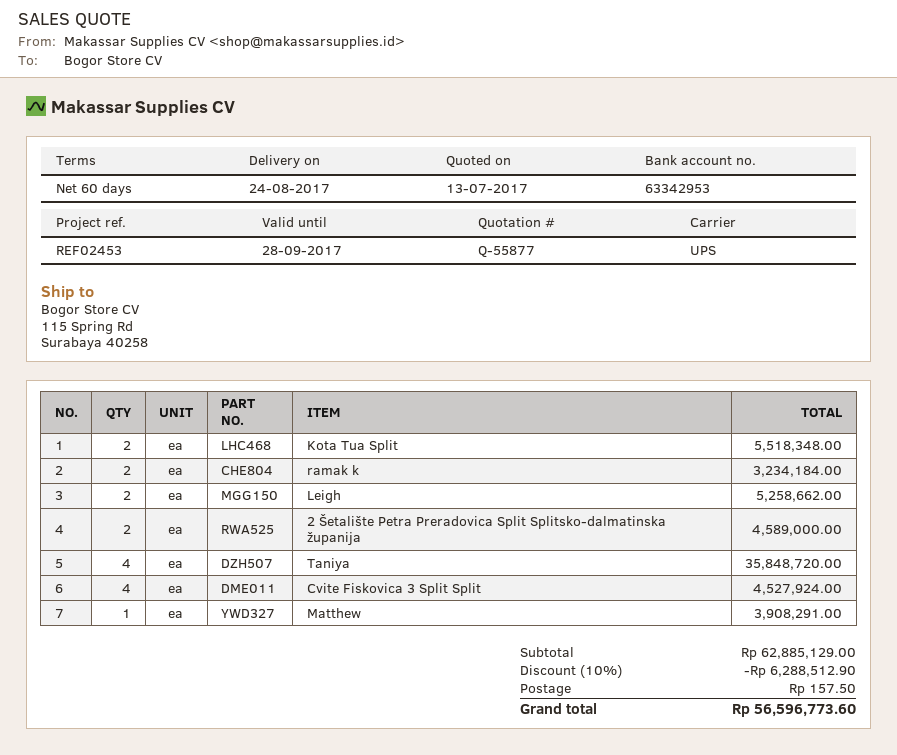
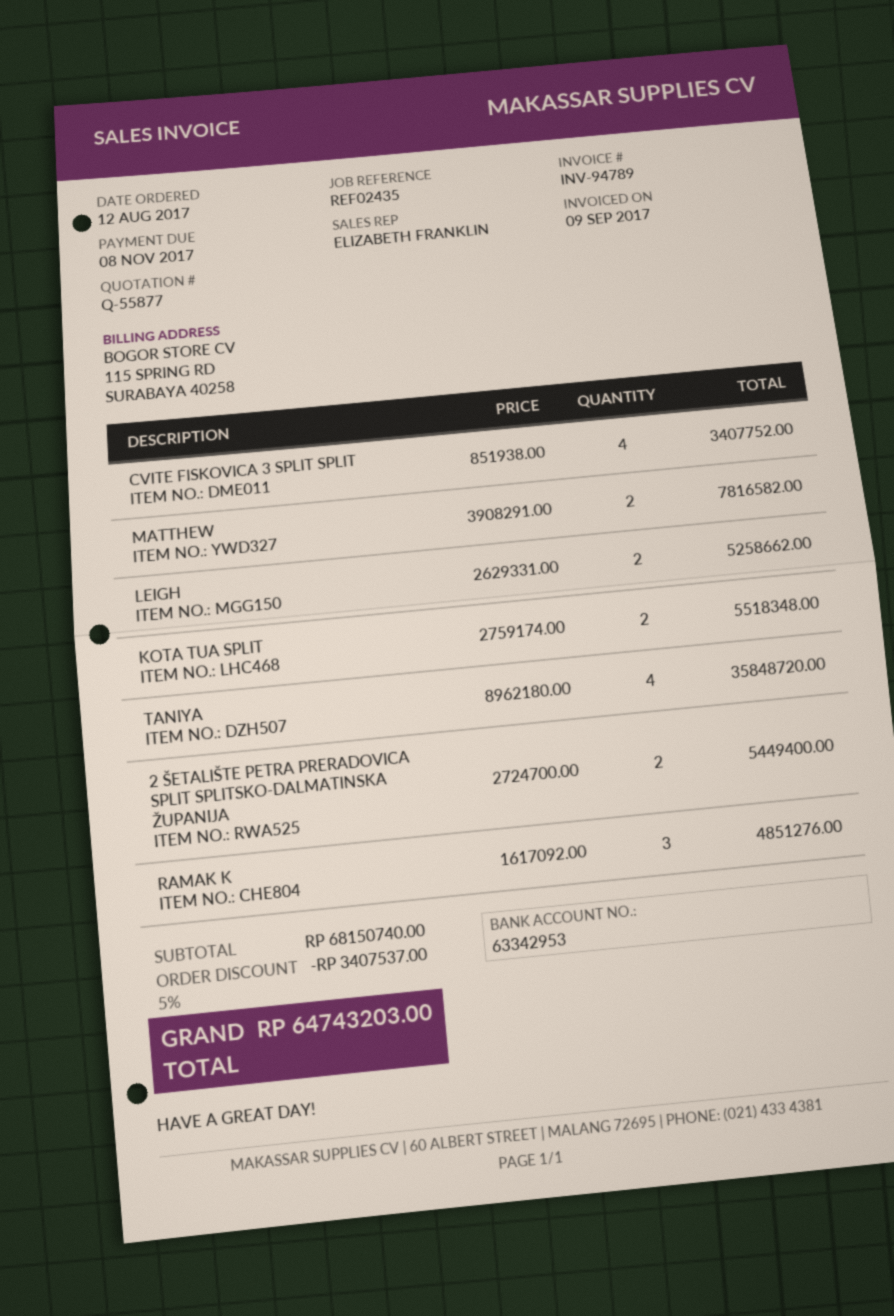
reference: REF02453 -> REF02435
ramak k: 2 for 3234184.00 -> 3 for 4851276.00
2 Šetalište Petra Preradovica Split Splitsko-dalmatinska županija: 2 for 4589000.00 -> 2 for 5449400.00
Cvite Fiskovica 3 Split Split: 4 for 4527924.00 -> 4 for 3407752.00
Matthew: 1 for 3908291.00 -> 2 for 7816582.00
subtotal: 62885129.00 -> 68150740.00
discount: 10% = 6288512.90 -> 5% = 3407537.00
shipping: 157.50 -> none
total: 56596773.60 -> 64743203.00

